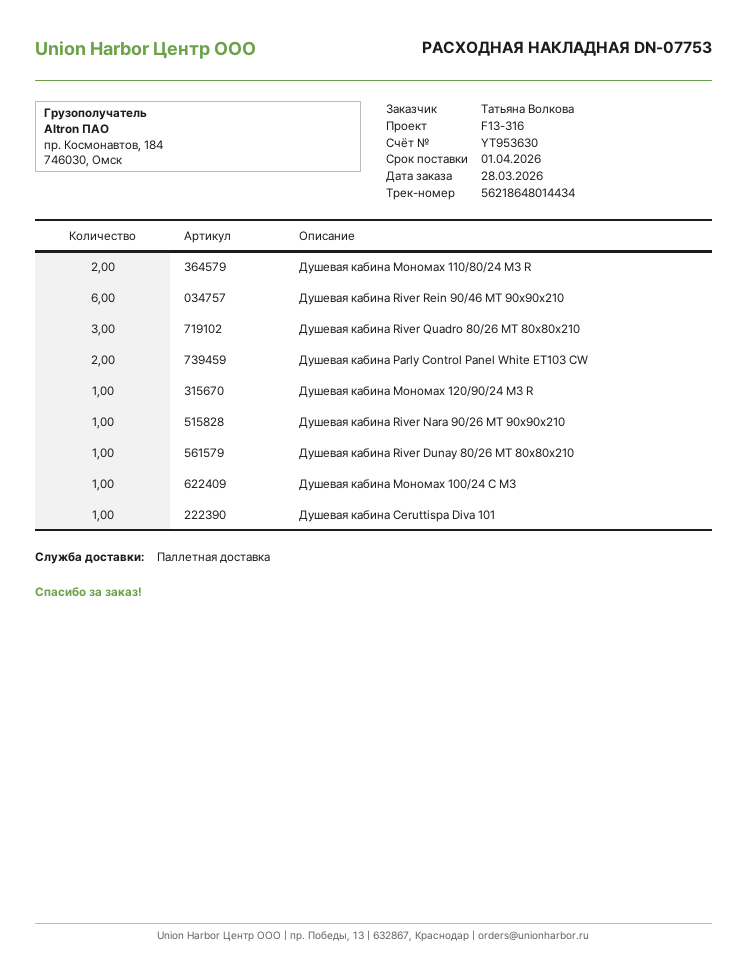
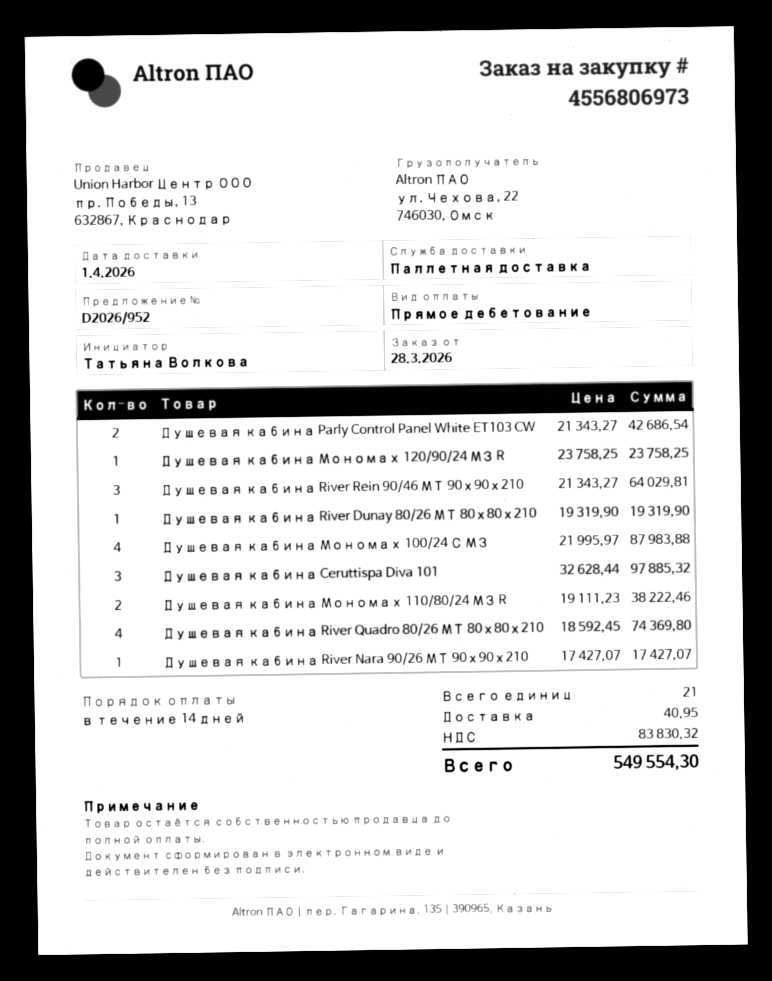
ship to: пр. Космонавтов, 184, 746030, Омск -> ул. Чехова, 22, 746030, Омск
Душевая кабина River Rein 90/46 МТ 90х90х210: 6 -> 3
Душевая кабина River Quadro 80/26 МТ 80х80х210: 3 -> 4
Душевая кабина Мономах 100/24 С МЗ: 1 -> 4
Душевая кабина Ceruttispa Diva 101: 1 -> 3

